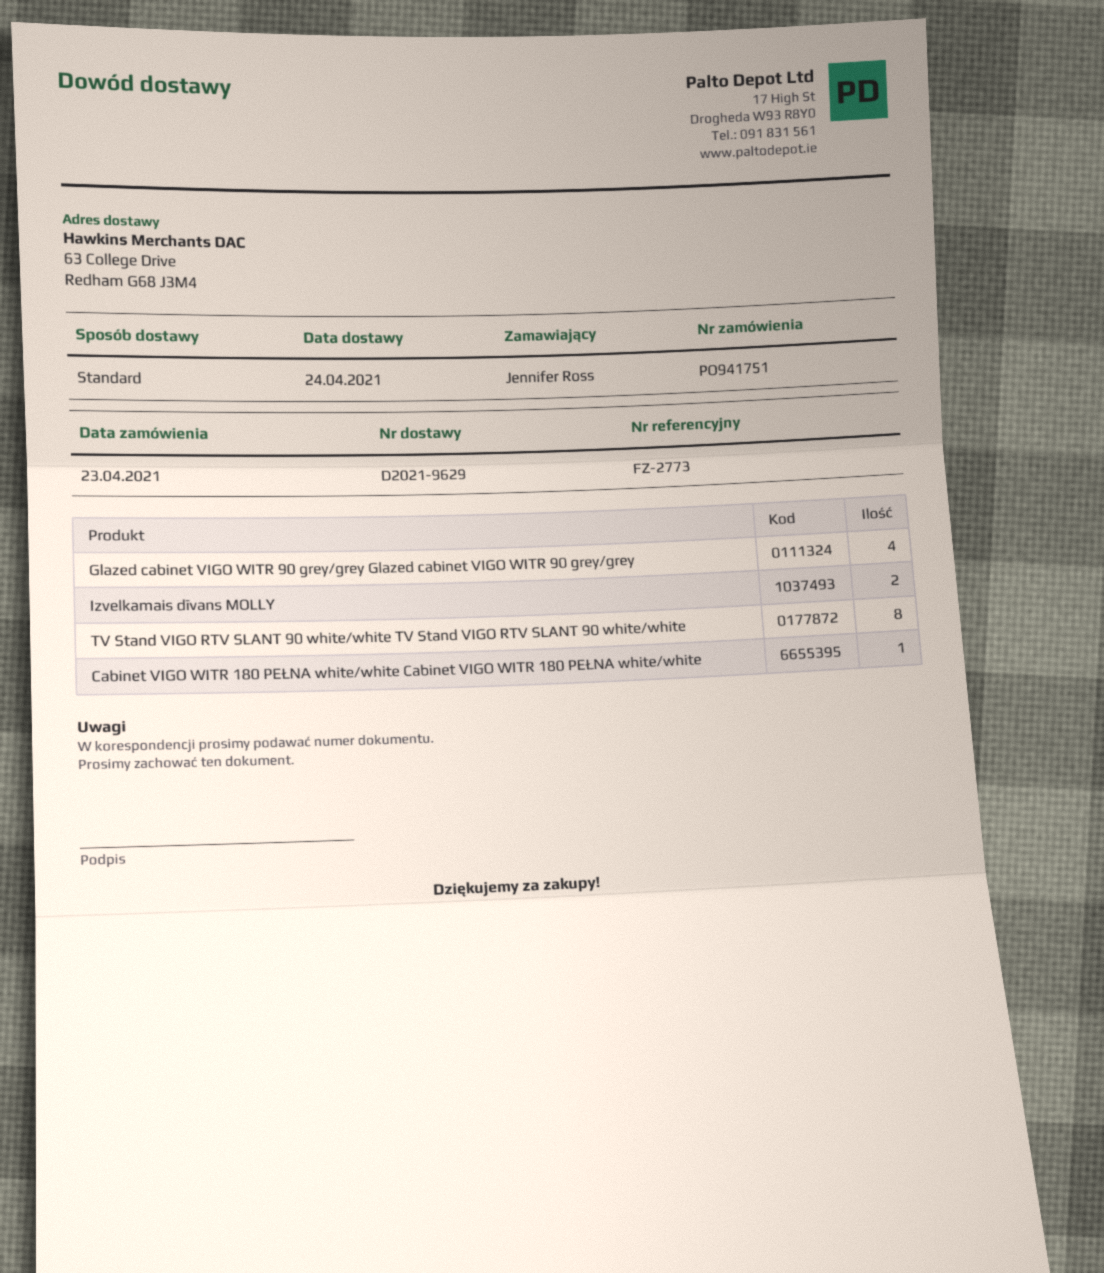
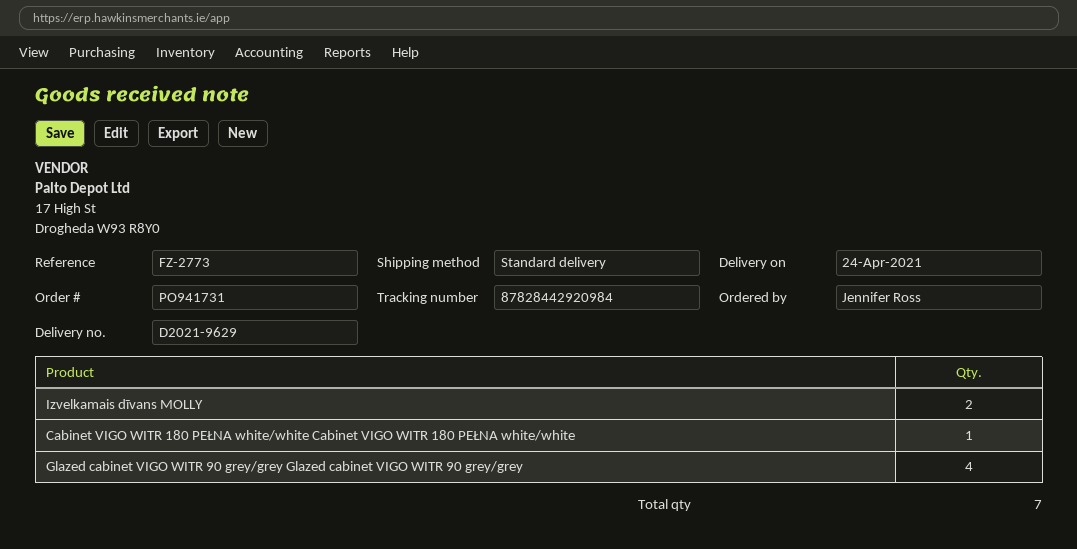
order number: PO941751 -> PO941731
TV Stand VIGO RTV SLANT 90 white/white TV Stand VIGO RTV SLANT 90 white/white: 8 -> none

